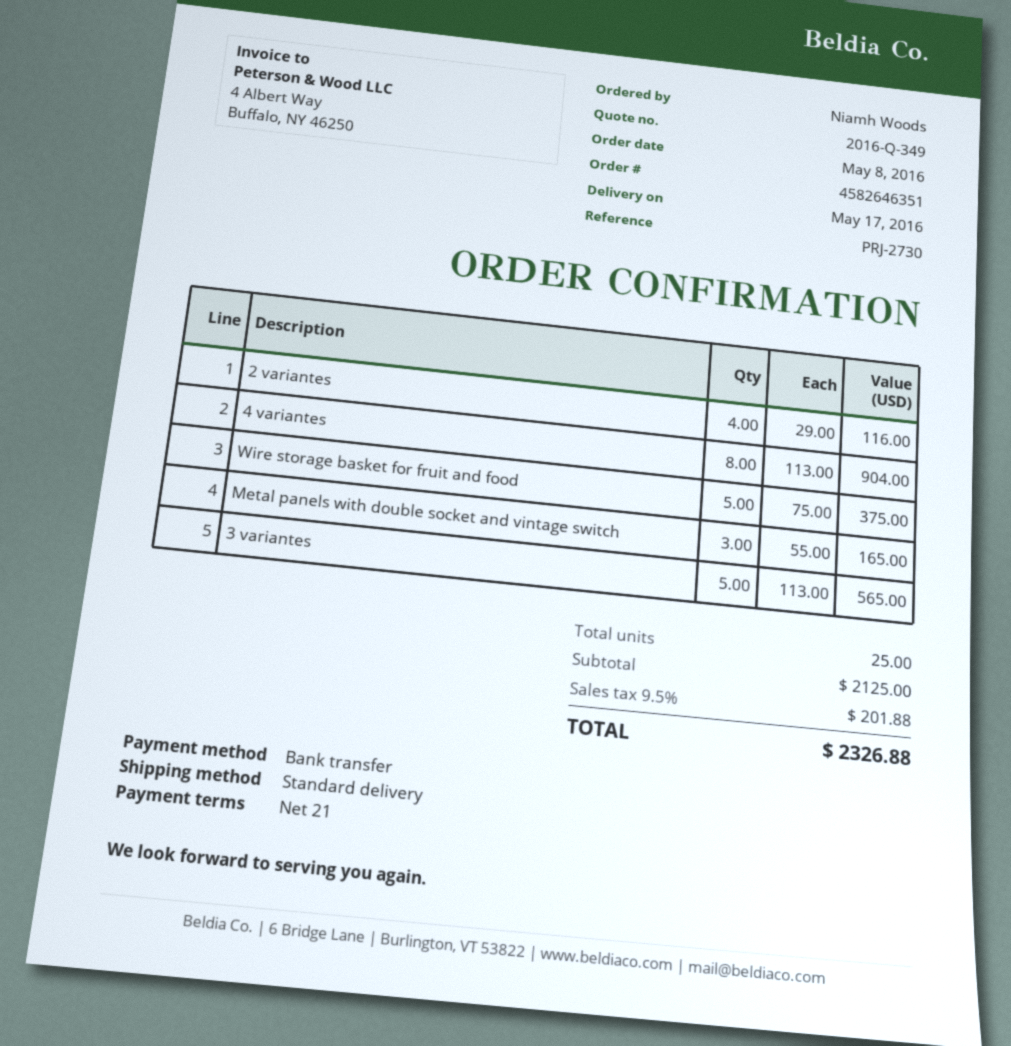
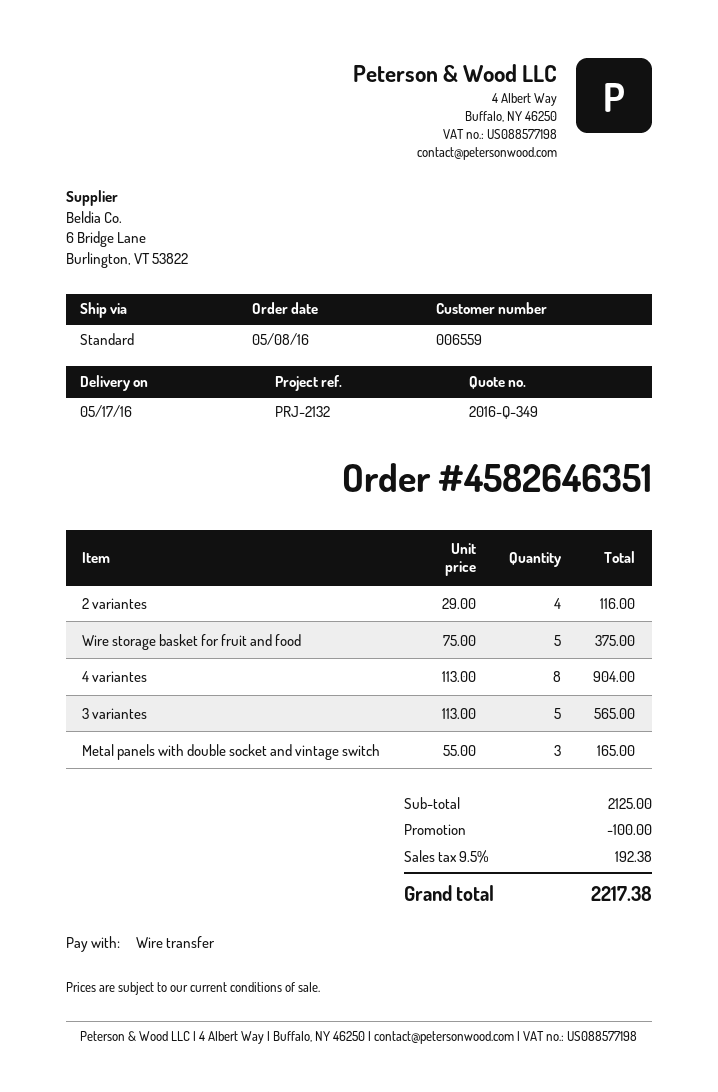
reference: PRJ-2730 -> PRJ-2132
discount: none -> 100.00
tax: 9.5% = 201.88 -> 9.5% = 192.38
total: 2326.88 -> 2217.38

